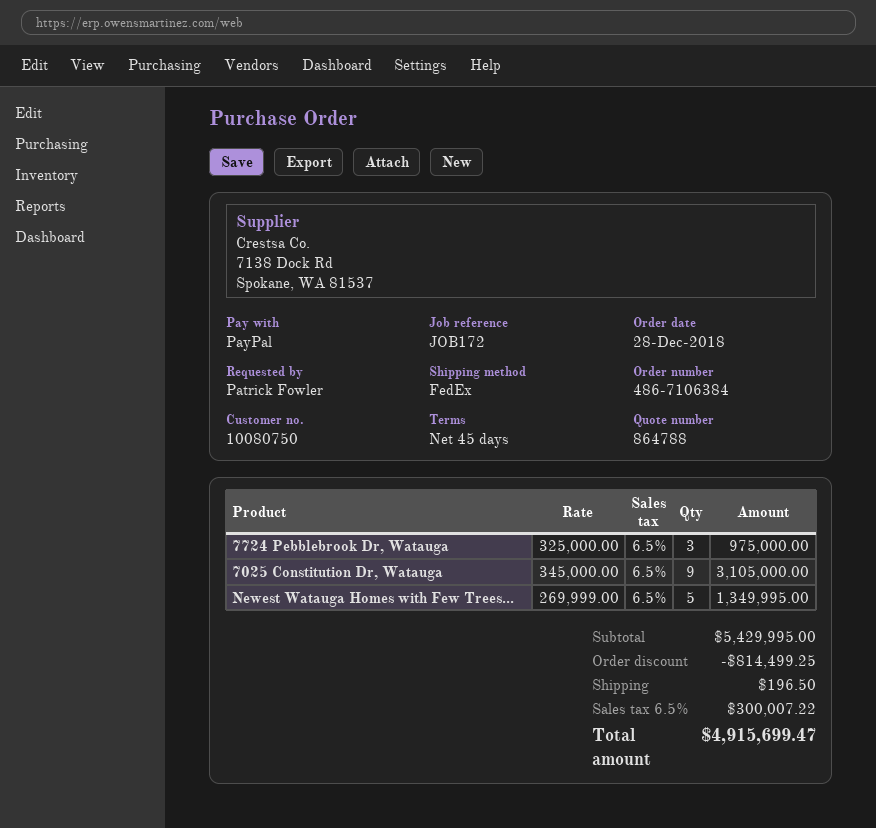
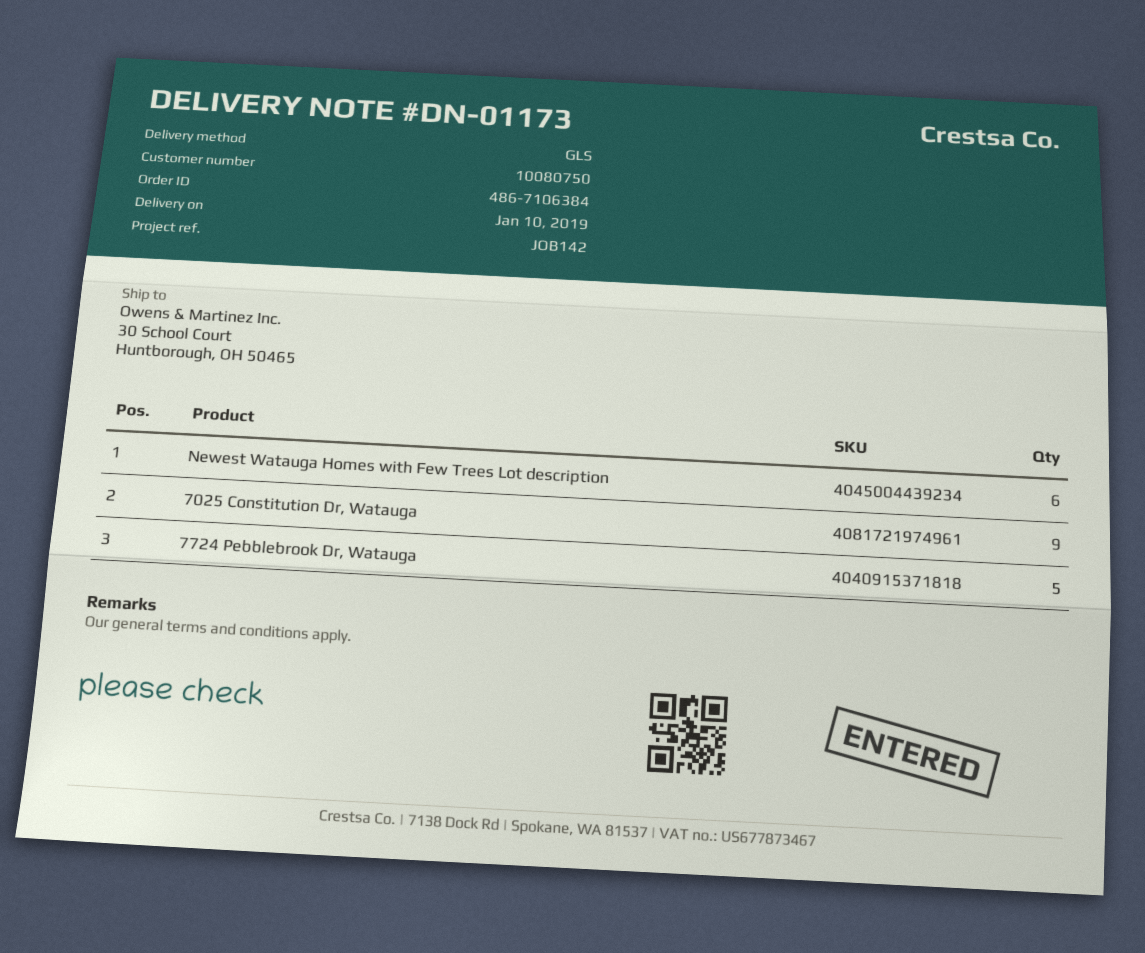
reference: JOB172 -> JOB142
shipping method: FedEx -> GLS
7724 Pebblebrook Dr, Watauga: 3 -> 5
Newest Watauga Homes with Few Trees...: 5 -> 6

